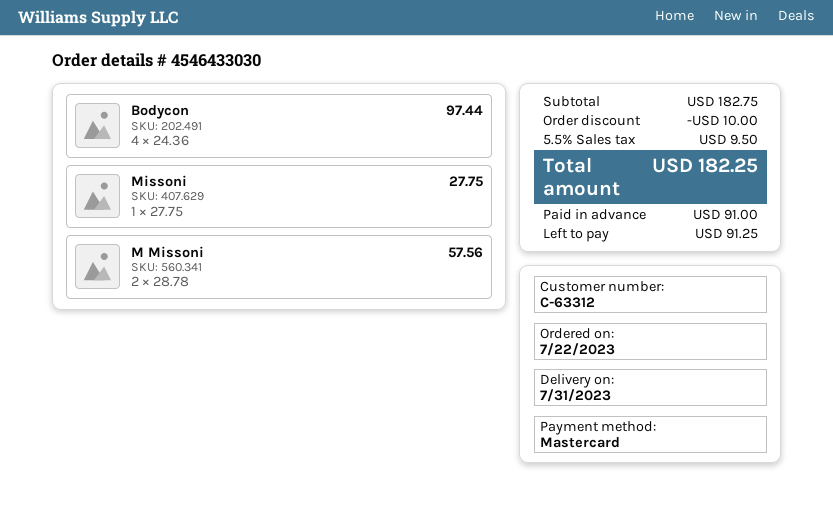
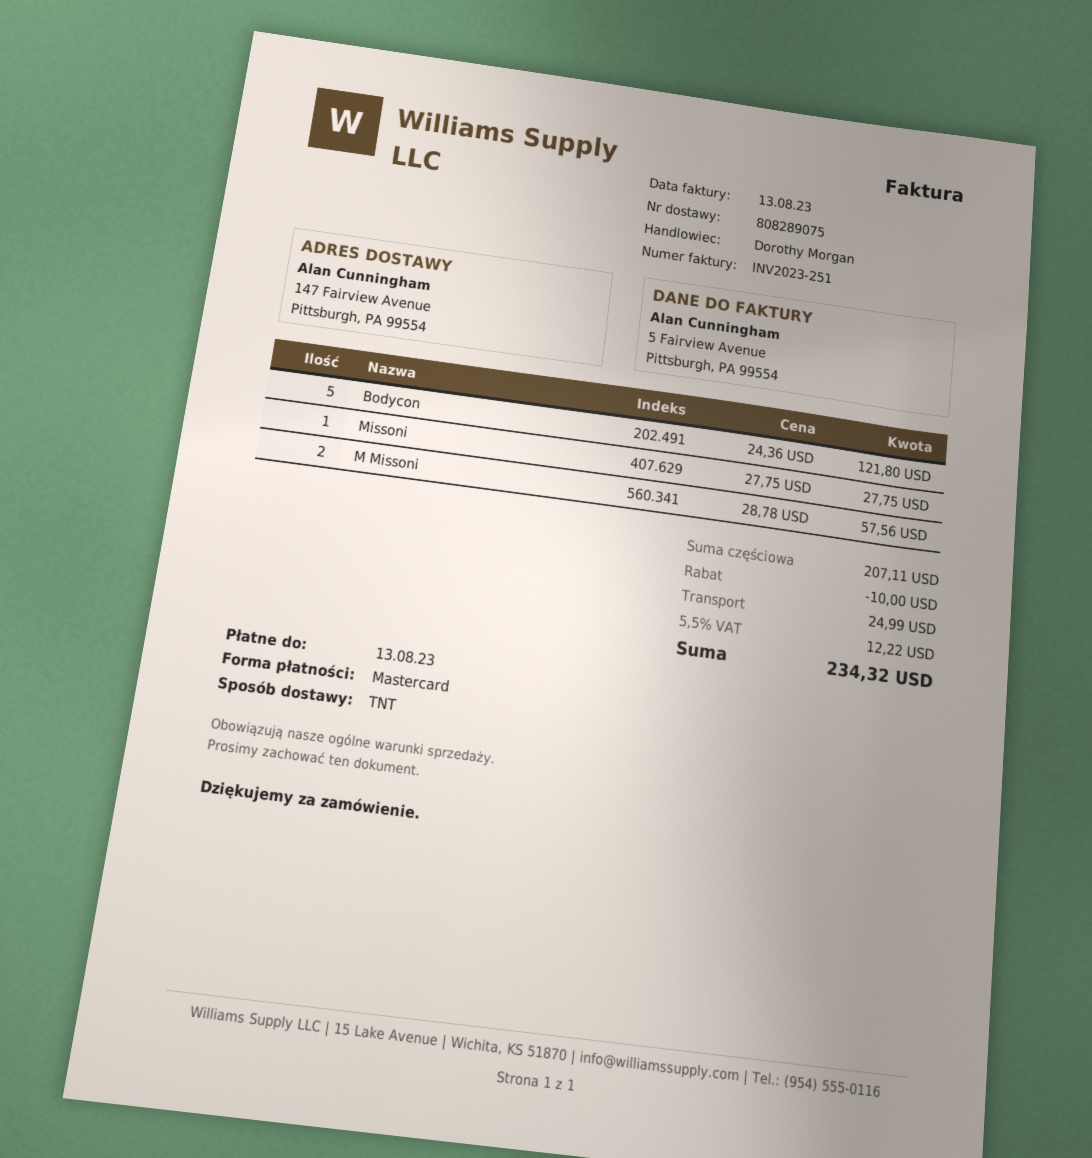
Bodycon: 4 x 24.36 = 97.44 -> 5 x 24.36 = 121.80
subtotal: 182.75 -> 207.11
shipping: none -> 24.99
tax: 5.5% = 9.50 -> 5.5% = 12.22
total: 182.25 -> 234.32

